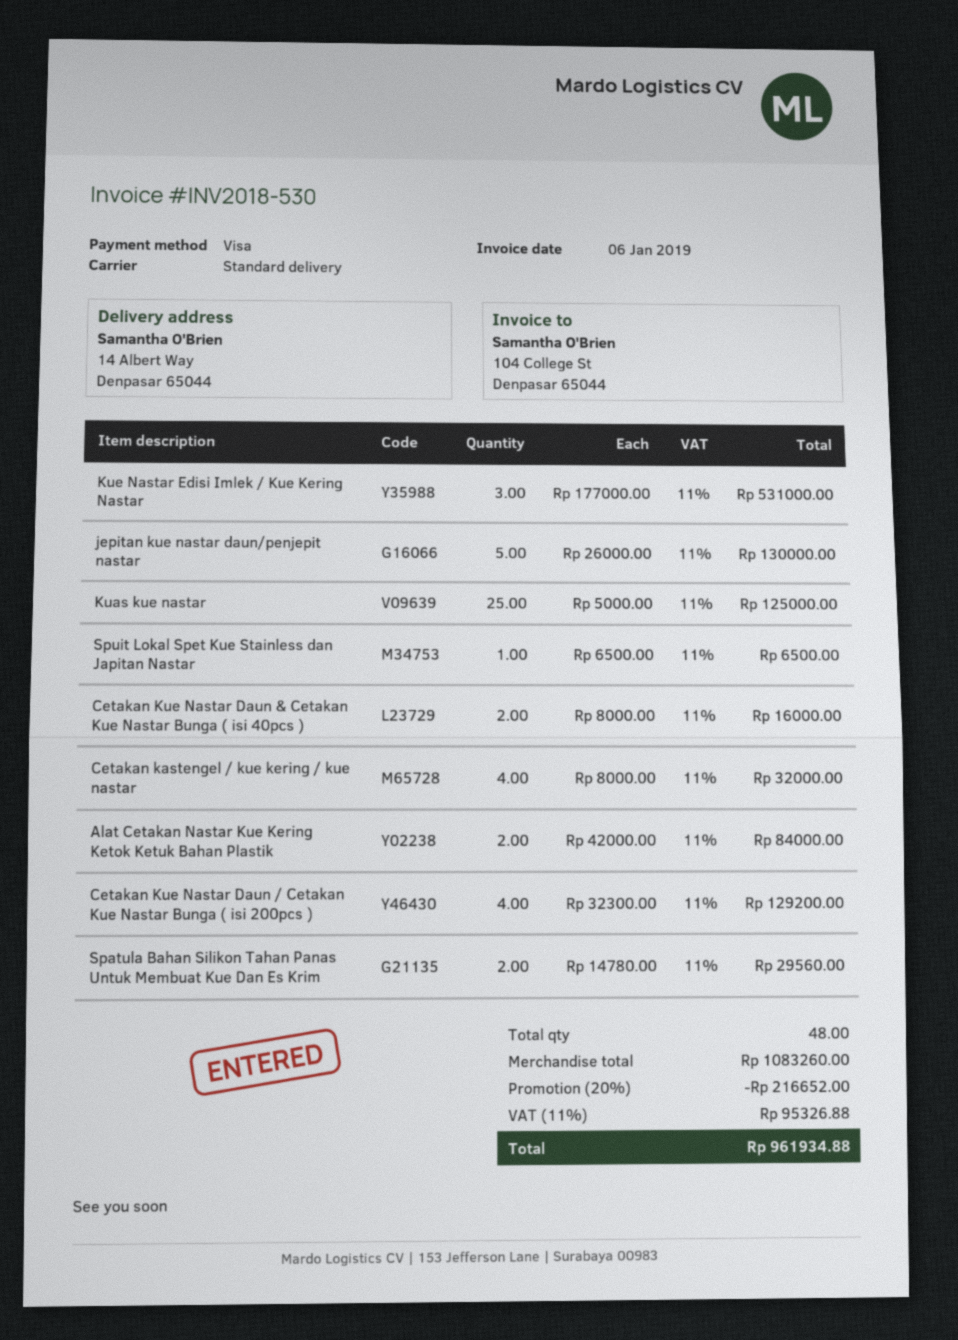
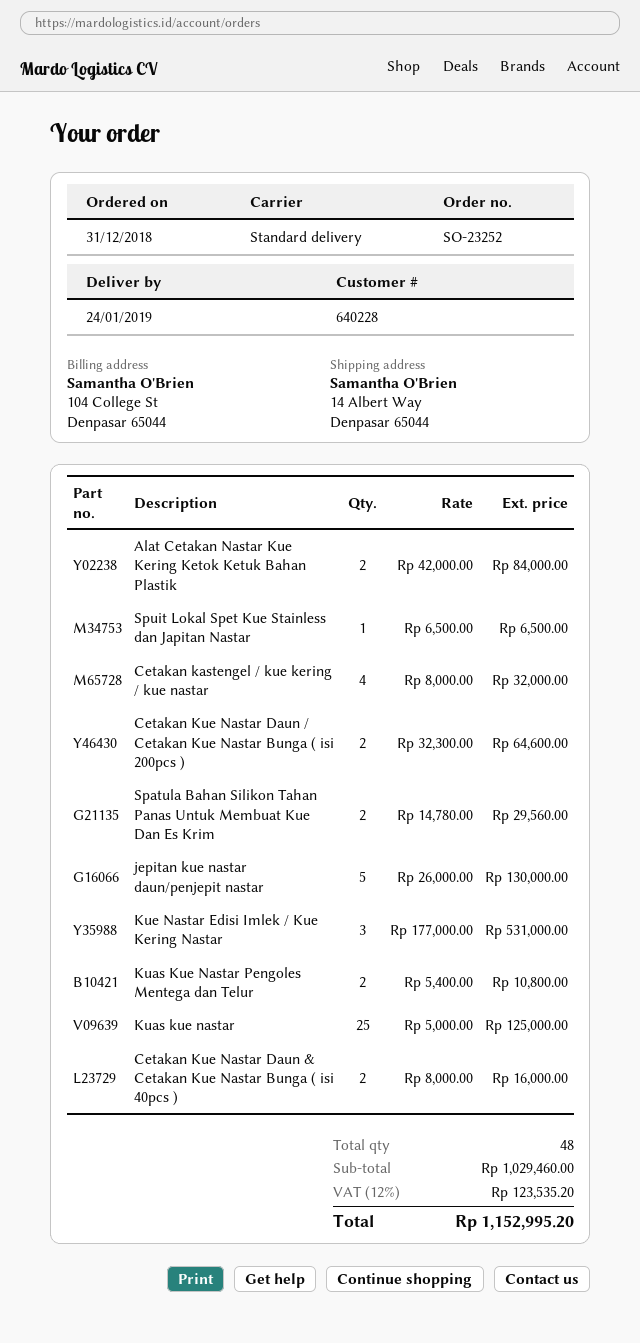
Cetakan Kue Nastar Daun / Cetakan Kue Nastar Bunga ( isi 200pcs ): 4 x 32300.00 = 129200.00 -> 2 x 32300.00 = 64600.00
Kuas Kue Nastar Pengoles Mentega dan Telur: none -> 2 x 5400.00 = 10800.00
subtotal: 1083260.00 -> 1029460.00
discount: 20% = 216652.00 -> none
tax: 11% = 95326.88 -> 12% = 123535.20
total: 961934.88 -> 1152995.20

